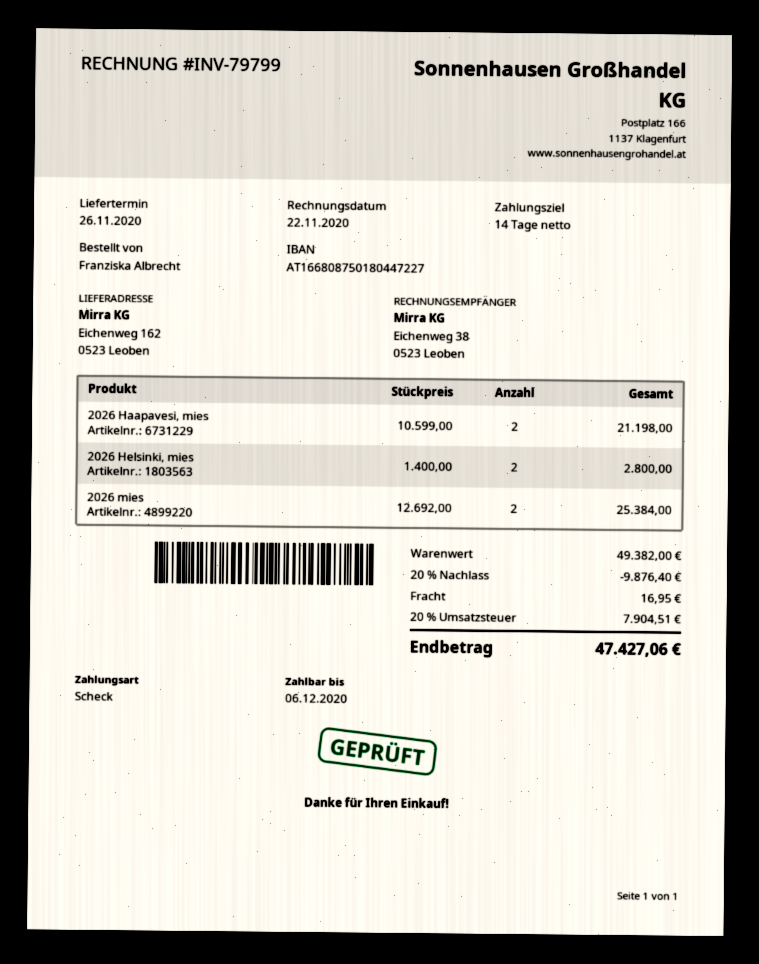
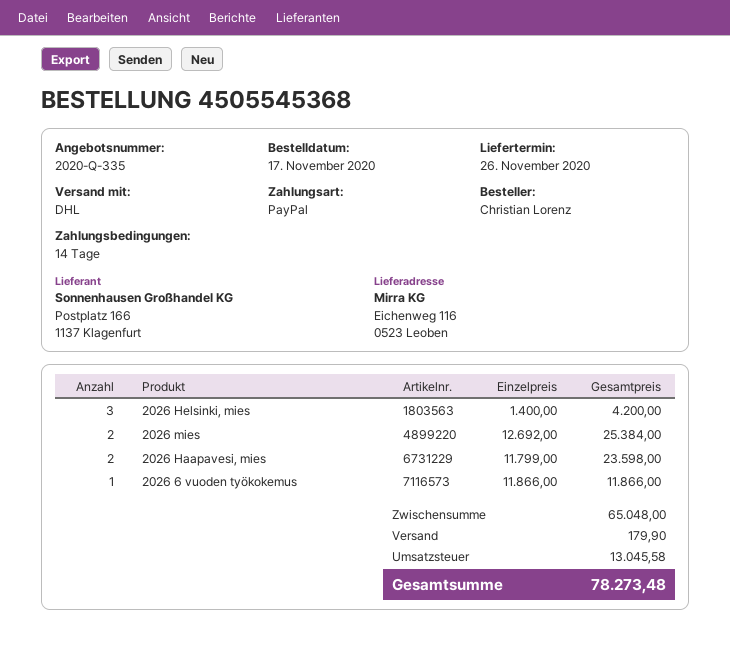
ordered by: Franziska Albrecht -> Christian Lorenz
payment method: cheque -> PayPal
ship to: Eichenweg 162, 0523 Leoben -> Eichenweg 116, 0523 Leoben
2026 Haapavesi, mies: 2 x 10599.00 = 21198.00 -> 2 x 11799.00 = 23598.00
2026 Helsinki, mies: 2 x 1400.00 = 2800.00 -> 3 x 1400.00 = 4200.00
2026 6 vuoden työkokemus: none -> 1 x 11866.00 = 11866.00
subtotal: 49382.00 -> 65048.00
discount: 20% = 9876.40 -> none
shipping: 16.95 -> 179.90
tax: 7904.51 -> 13045.58
total: 47427.06 -> 78273.48

